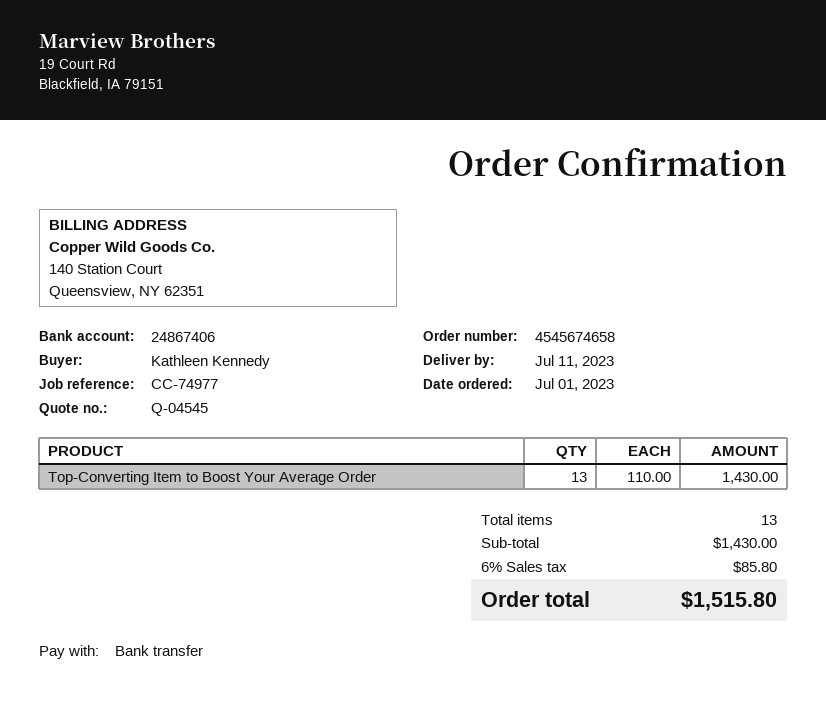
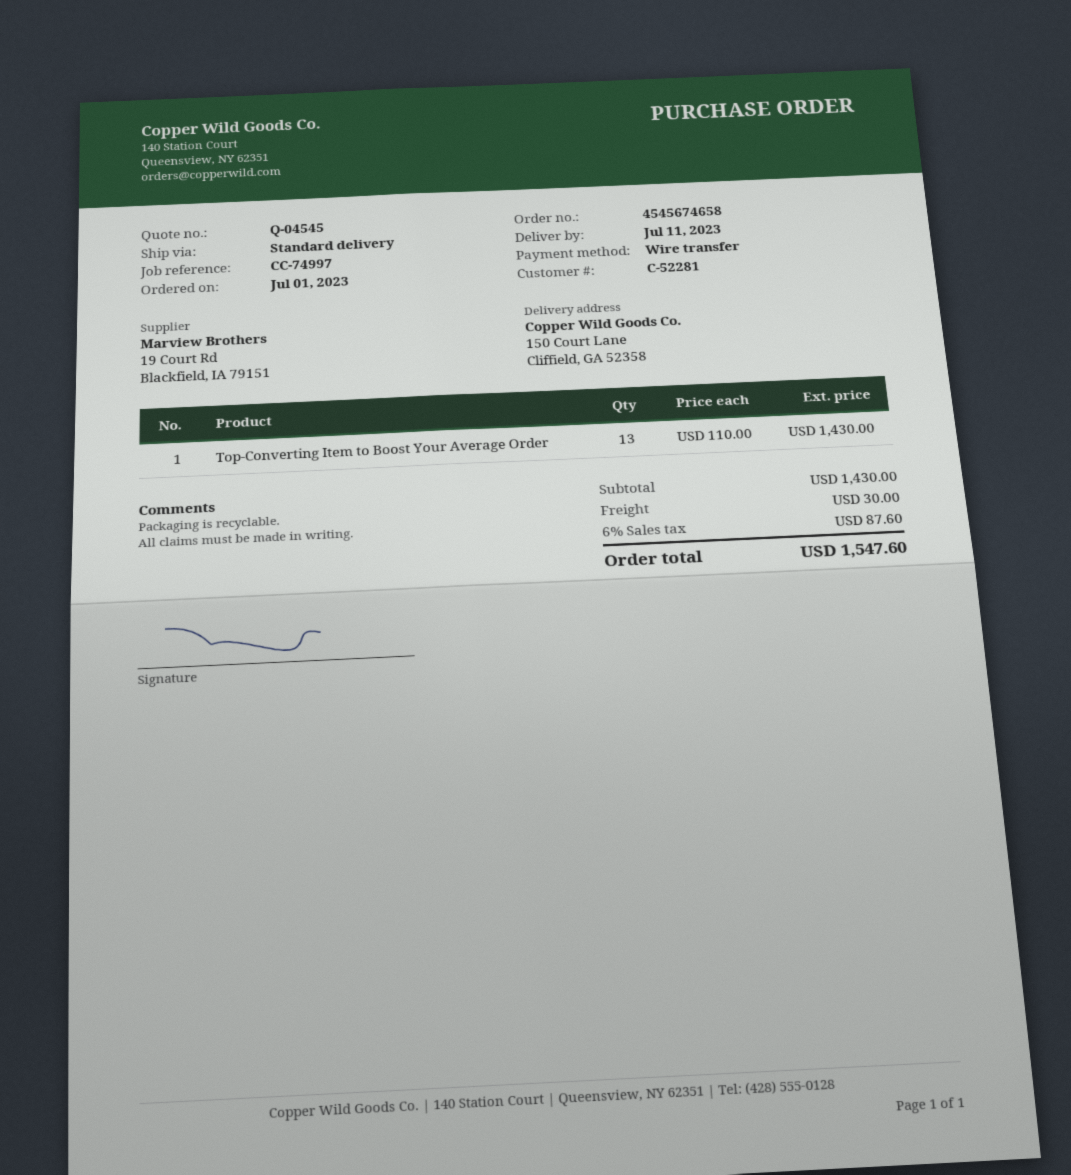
reference: CC-74977 -> CC-74997
shipping: none -> 30.00
tax: 6% = 85.80 -> 6% = 87.60
total: 1515.80 -> 1547.60

